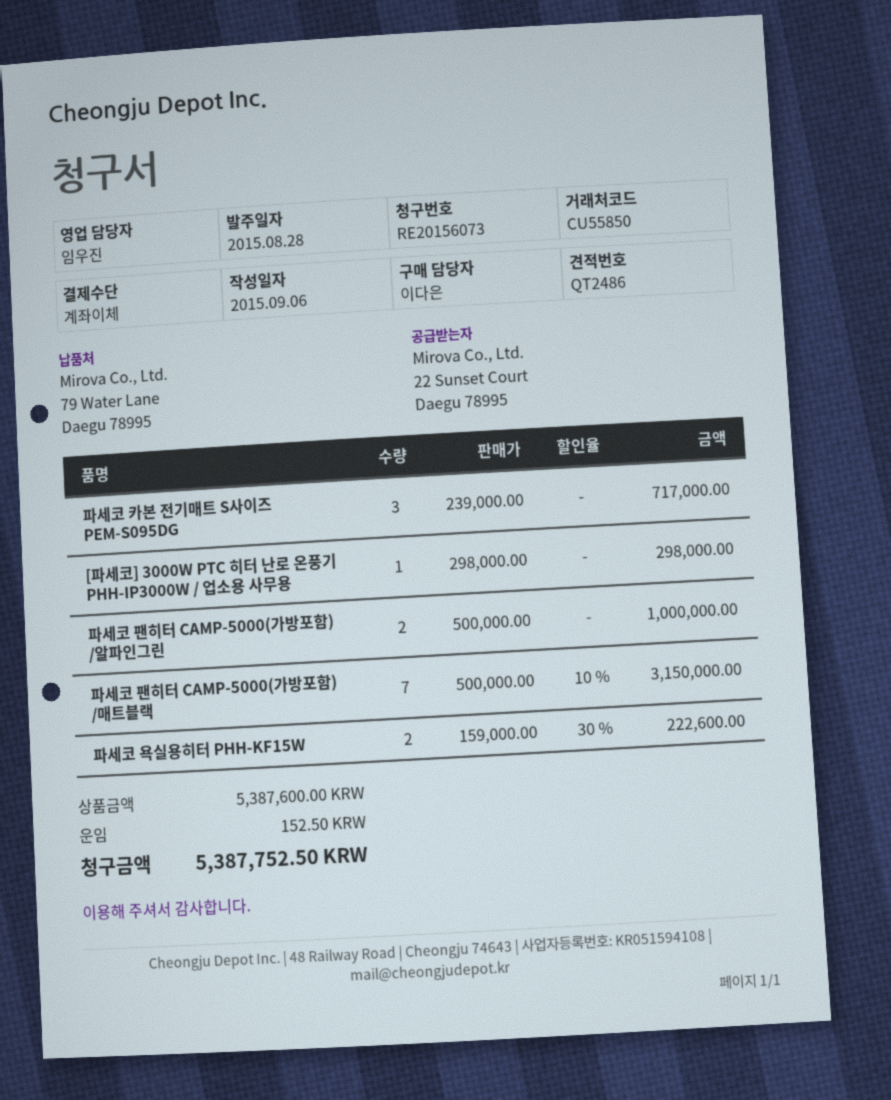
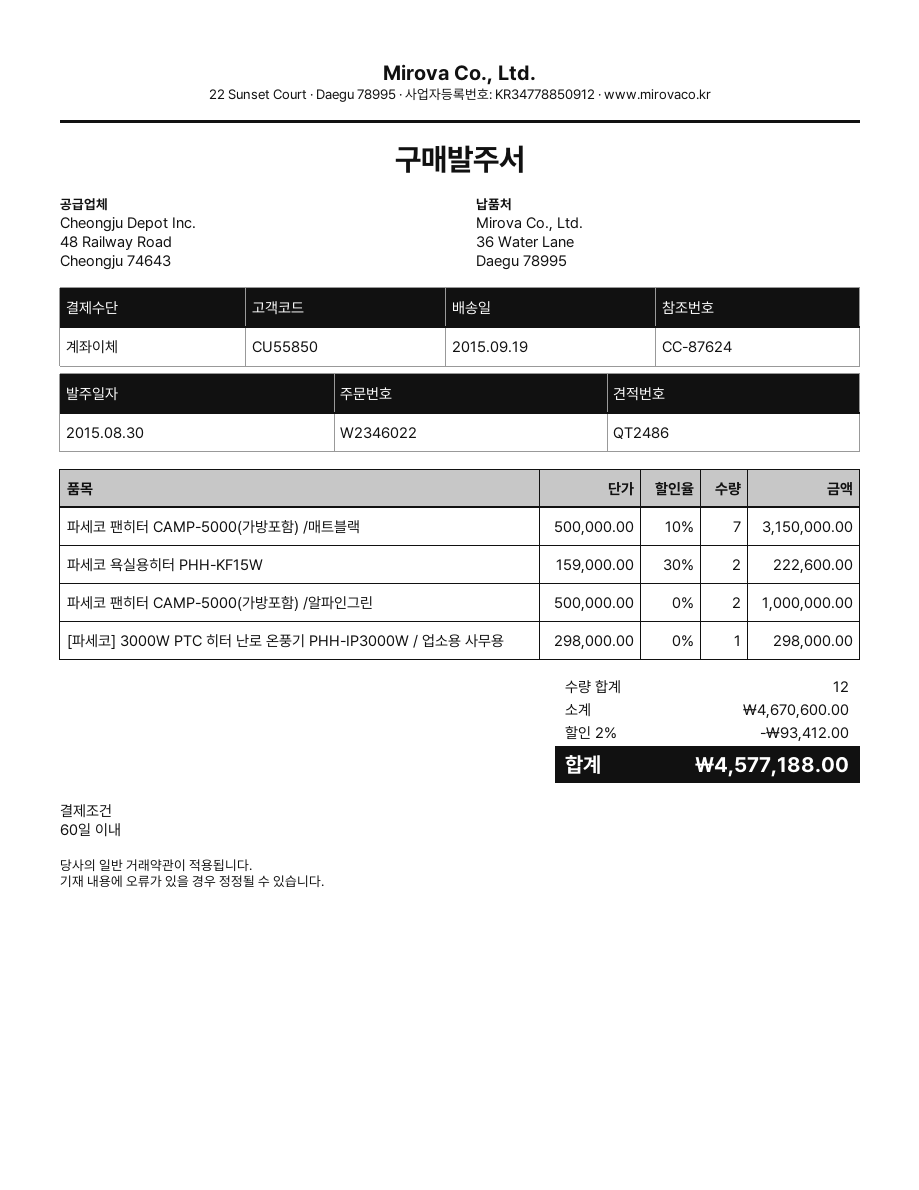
order date: 2015-08-28 -> 2015-08-30
ship to: 79 Water Lane, Daegu 78995 -> 36 Water Lane, Daegu 78995
파세코 카본 전기매트 S사이즈 PEM-S095DG: 3 x 239000.00 = 717000.00 -> none
subtotal: 5387600.00 -> 4670600.00
discount: none -> 2% = 93412.00
shipping: 152.50 -> none
total: 5387752.50 -> 4577188.00

